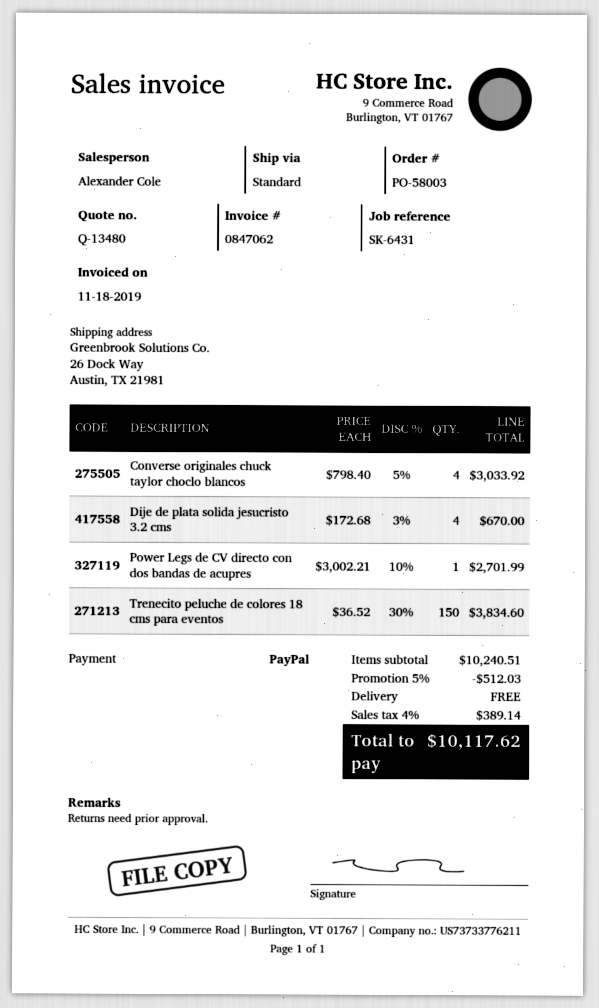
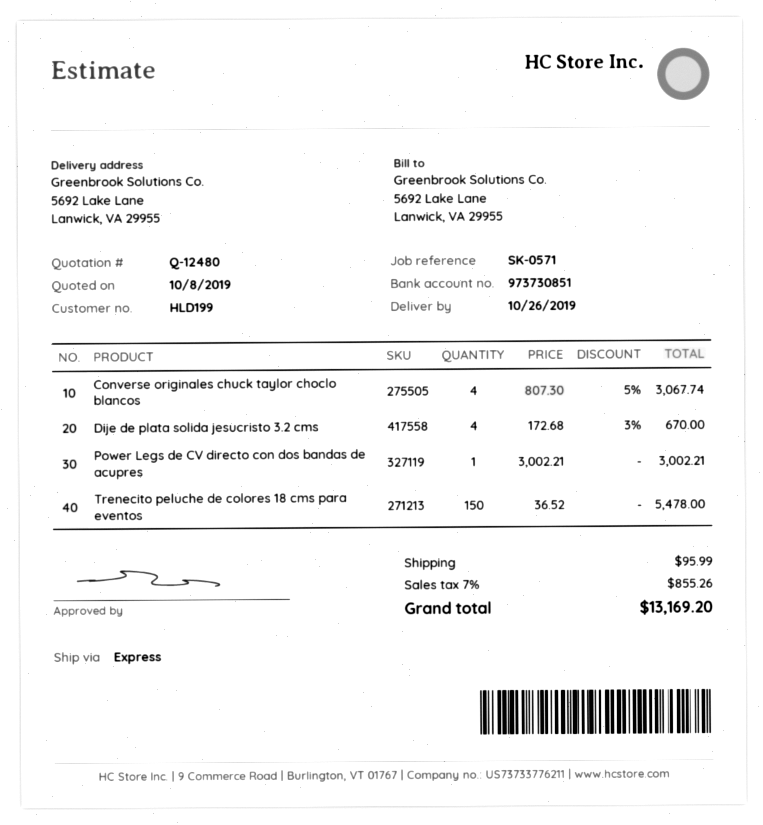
quote number: Q-13480 -> Q-12480
reference: SK-6431 -> SK-0571
shipping method: standard -> express
ship to: 26 Dock Way, Austin, TX 21981 -> 5692 Lake Lane, Lanwick, VA 29955
Converse originales chuck taylor choclo blancos: 4 x 798.40 - 5% = 3033.92 -> 4 x 807.30 - 5% = 3067.74
Power Legs de CV directo con dos bandas de acupres: 1 x 3002.21 - 10% = 2701.99 -> 1 x 3002.21 = 3002.21
Trenecito peluche de colores 18 cms para eventos: 150 x 36.52 - 30% = 3834.60 -> 150 x 36.52 = 5478.00
discount: 5% = 512.03 -> none
shipping: 0.00 -> 95.99
tax: 4% = 389.14 -> 7% = 855.26
total: 10117.62 -> 13169.20

